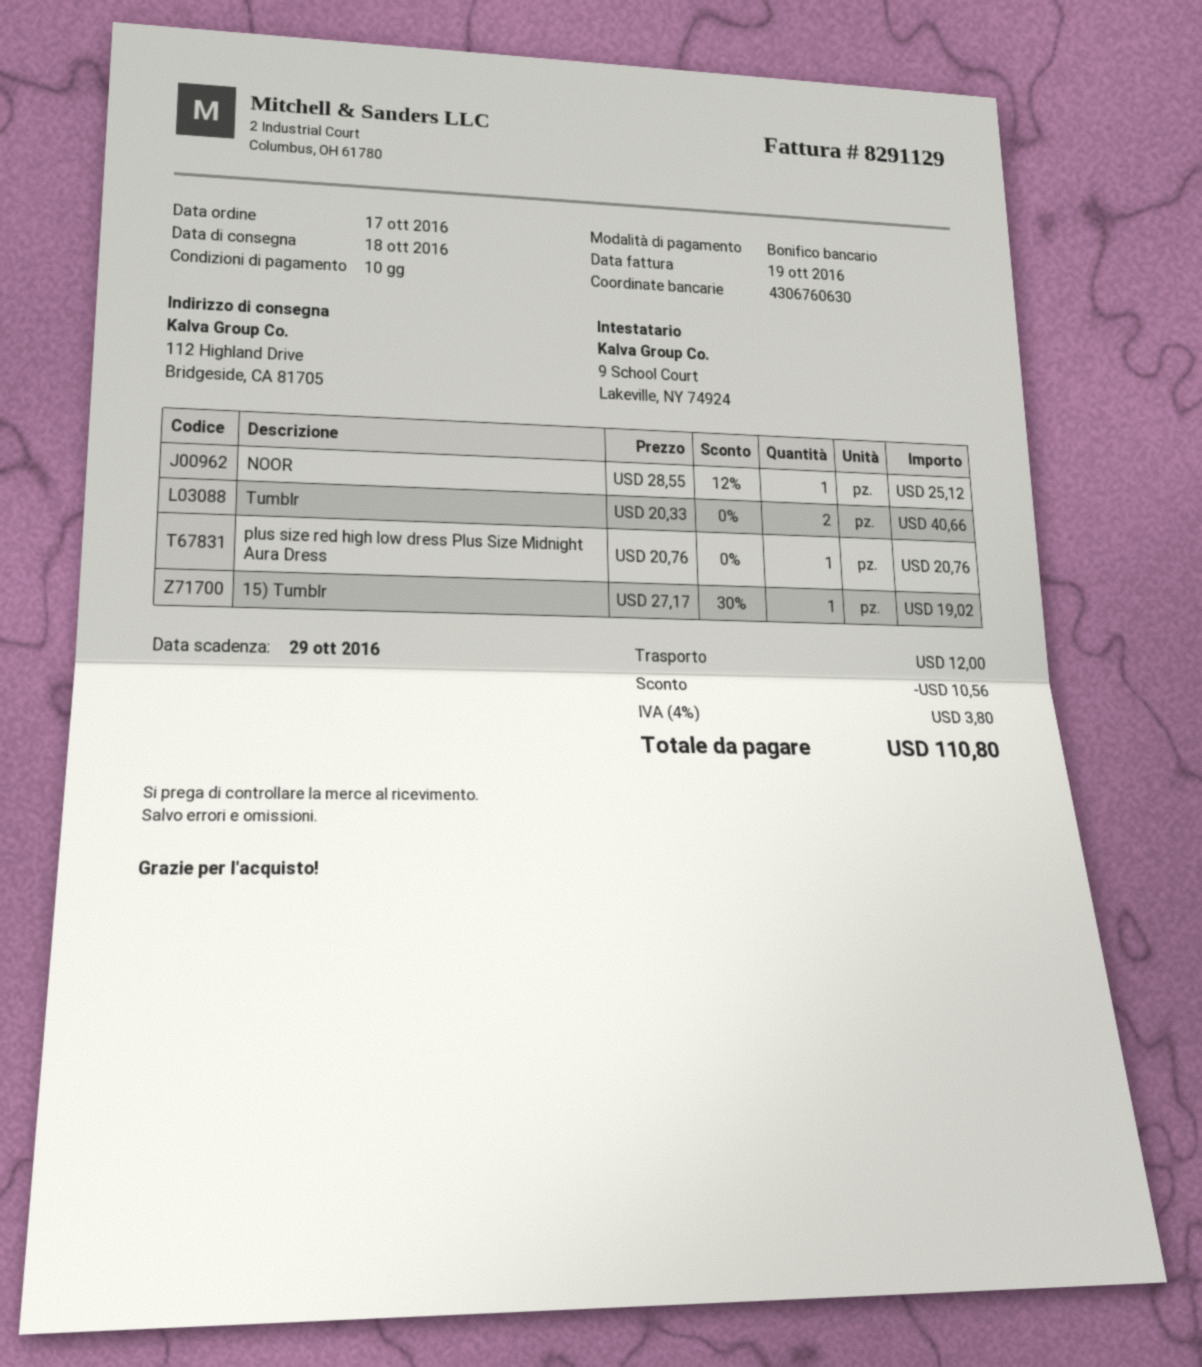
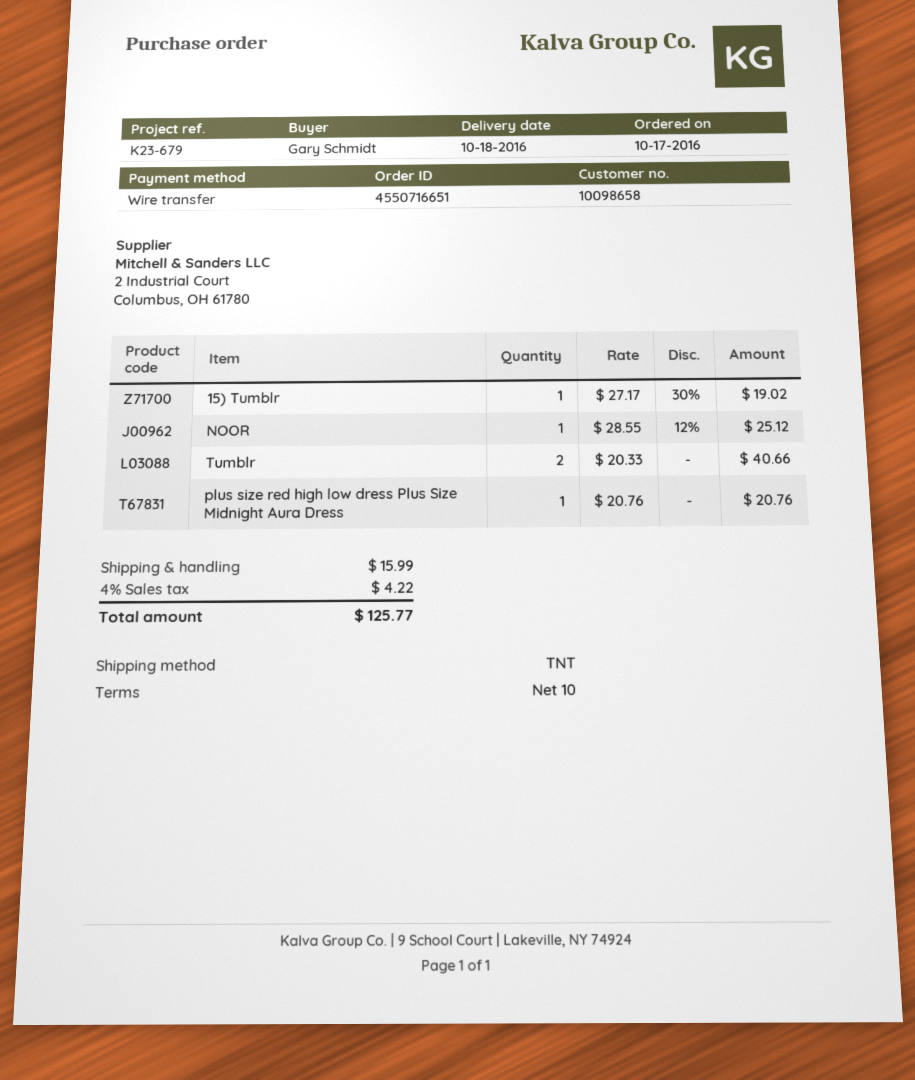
discount: 10.56 -> none
shipping: 12.00 -> 15.99
tax: 4% = 3.80 -> 4% = 4.22
total: 110.80 -> 125.77

